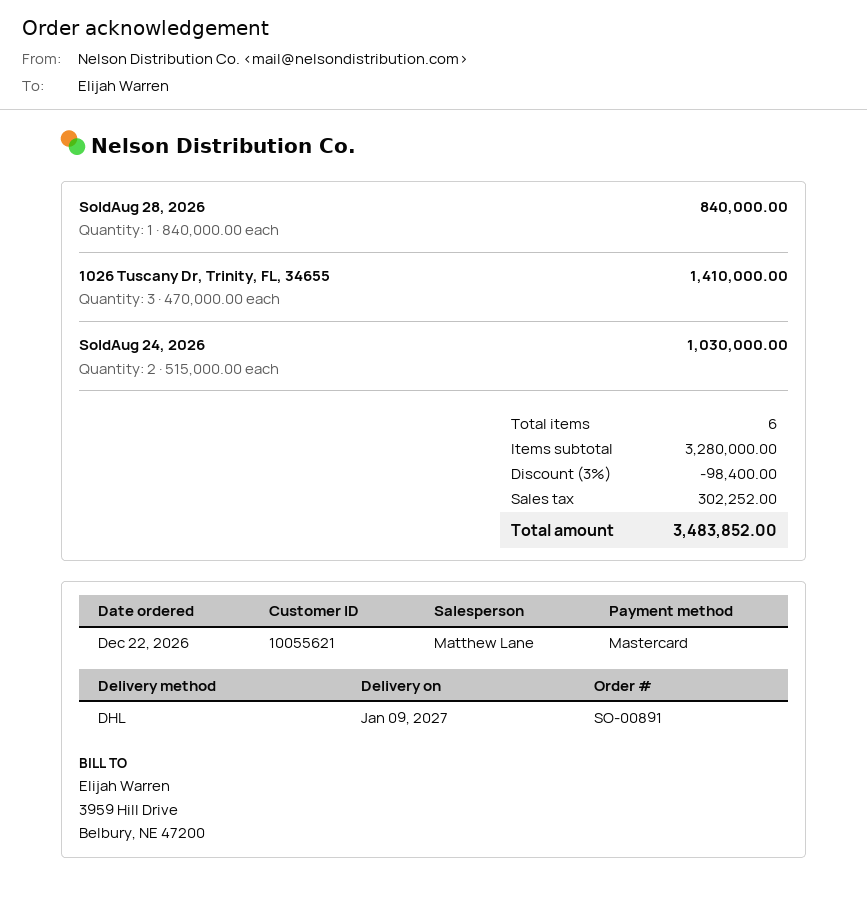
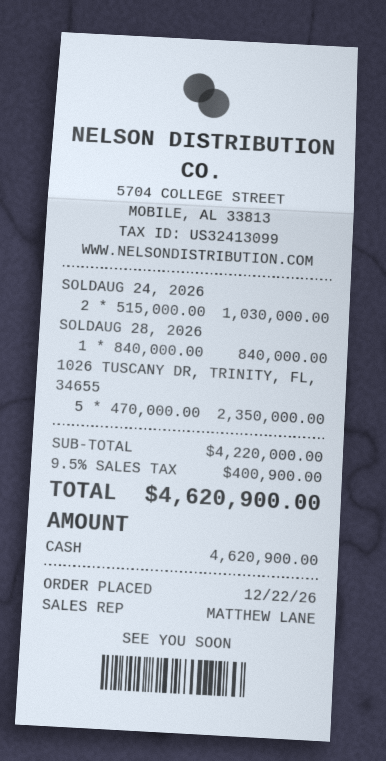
payment method: Mastercard -> cash
1026 Tuscany Dr, Trinity, FL, 34655: 3 x 470000.00 = 1410000.00 -> 5 x 470000.00 = 2350000.00
subtotal: 3280000.00 -> 4220000.00
discount: 3% = 98400.00 -> none
tax: 302252.00 -> 400900.00
total: 3483852.00 -> 4620900.00

